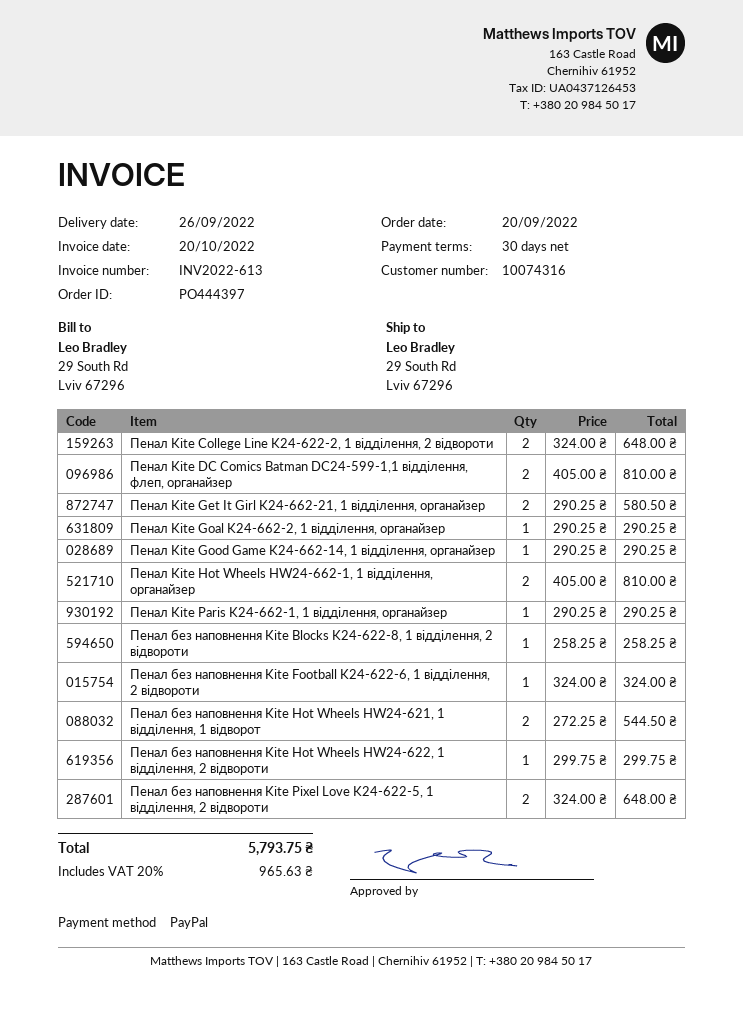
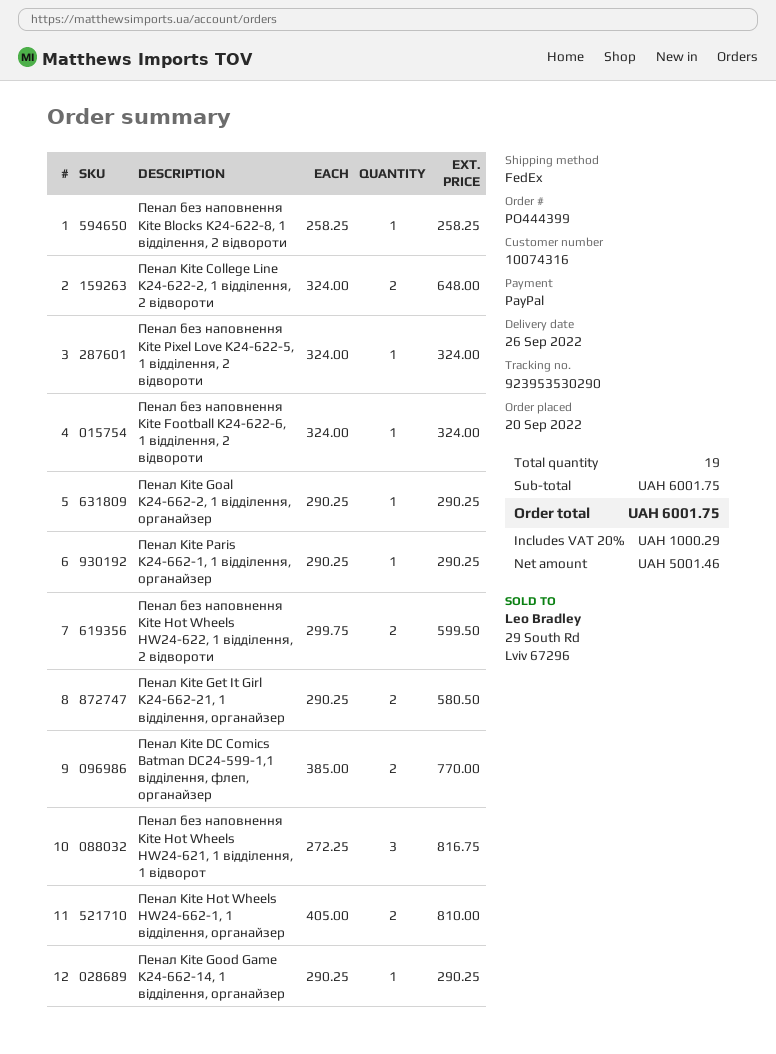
order number: PO444397 -> PO444399
Пенал Kite DC Comics Batman DC24-599-1,1 відділення, флеп, органайзер: 2 x 405.00 = 810.00 -> 2 x 385.00 = 770.00
Пенал без наповнення Kite Hot Wheels HW24-621, 1 відділення, 1 відворот: 2 x 272.25 = 544.50 -> 3 x 272.25 = 816.75
Пенал без наповнення Kite Hot Wheels HW24-622, 1 відділення, 2 відвороти: 1 x 299.75 = 299.75 -> 2 x 299.75 = 599.50
Пенал без наповнення Kite Pixel Love K24-622-5, 1 відділення, 2 відвороти: 2 x 324.00 = 648.00 -> 1 x 324.00 = 324.00
tax: 20% = 965.63 -> 20% = 1000.29
total: 5793.75 -> 6001.75

